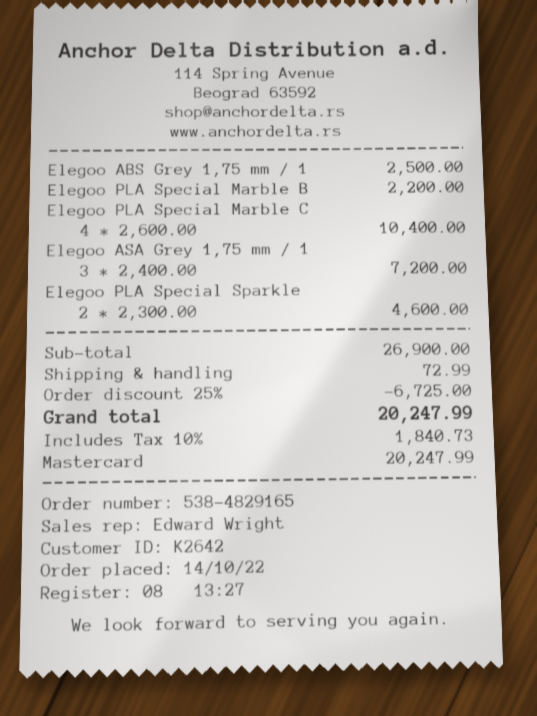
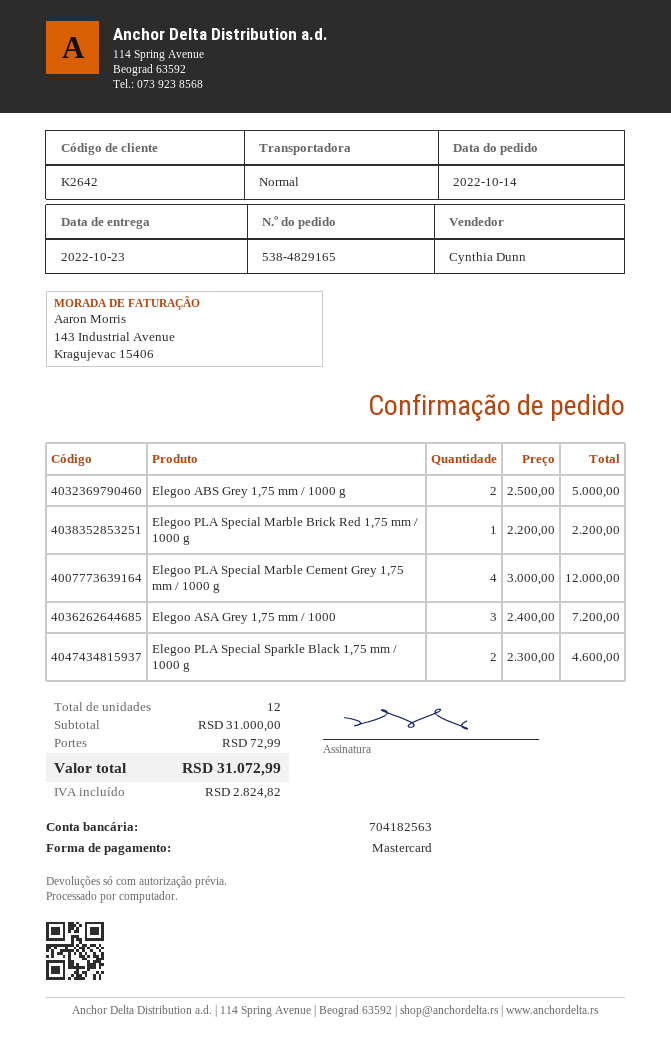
sales rep: Edward Wright -> Cynthia Dunn
Elegoo ABS Grey 1,75 mm / 1: 1 x 2500.00 = 2500.00 -> 2 x 2500.00 = 5000.00
Elegoo PLA Special Marble C: 4 x 2600.00 = 10400.00 -> 4 x 3000.00 = 12000.00
subtotal: 26900.00 -> 31000.00
discount: 25% = 6725.00 -> none
tax: 1840.73 -> 2824.82
total: 20247.99 -> 31072.99

